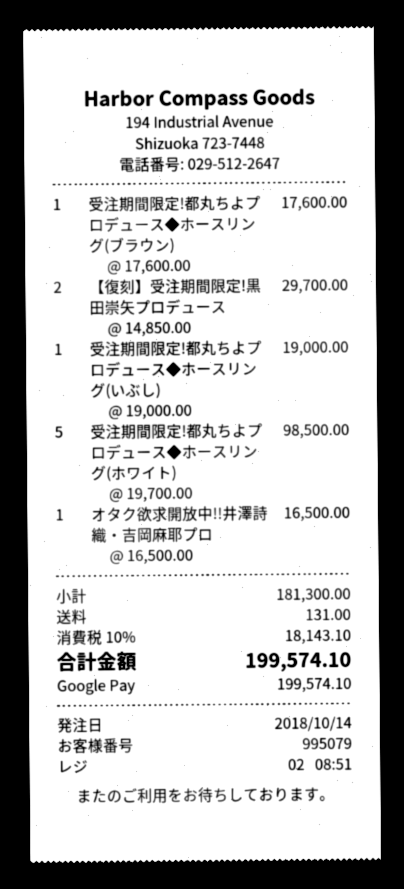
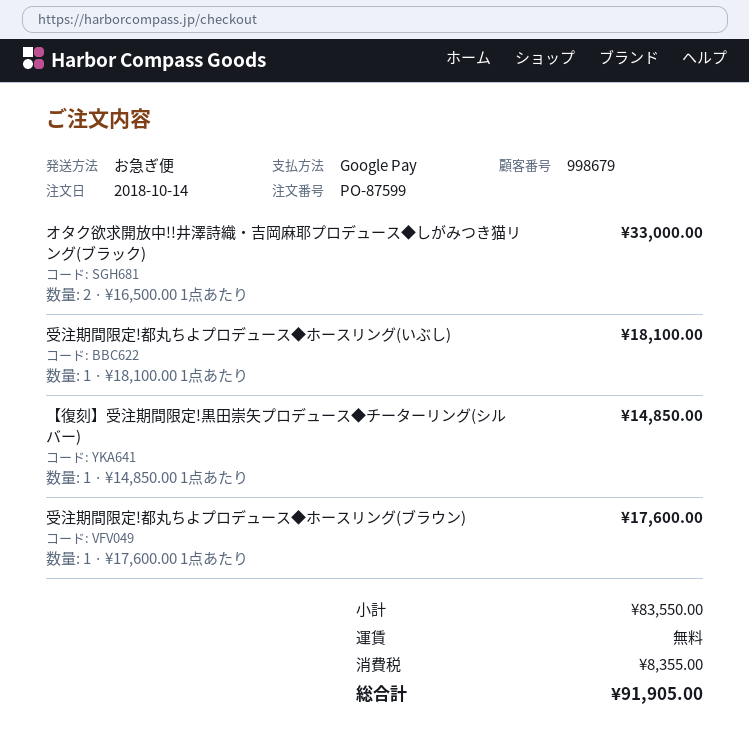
customer number: 995079 -> 998679
【復刻】受注期間限定!黒田崇矢プロデュース: 2 x 14850.00 = 29700.00 -> 1 x 14850.00 = 14850.00
受注期間限定!都丸ちよプロデュース◆ホースリング(いぶし): 1 x 19000.00 = 19000.00 -> 1 x 18100.00 = 18100.00
受注期間限定!都丸ちよプロデュース◆ホースリング(ホワイト): 5 x 19700.00 = 98500.00 -> none
オタク欲求開放中!!井澤詩織・吉岡麻耶プロ: 1 x 16500.00 = 16500.00 -> 2 x 16500.00 = 33000.00
subtotal: 181300.00 -> 83550.00
shipping: 131.00 -> 0.00
tax: 18143.10 -> 8355.00
total: 199574.10 -> 91905.00

